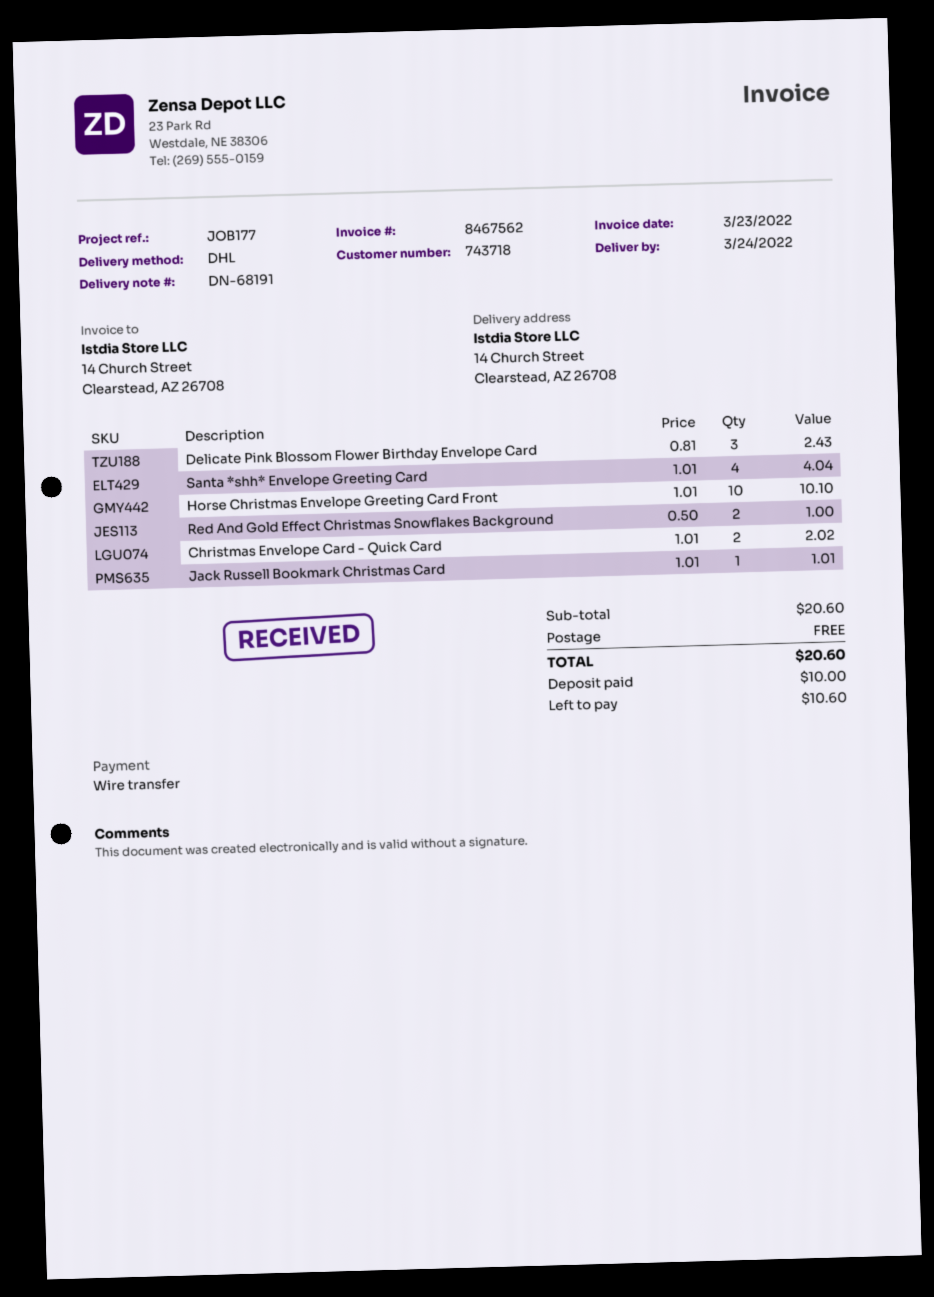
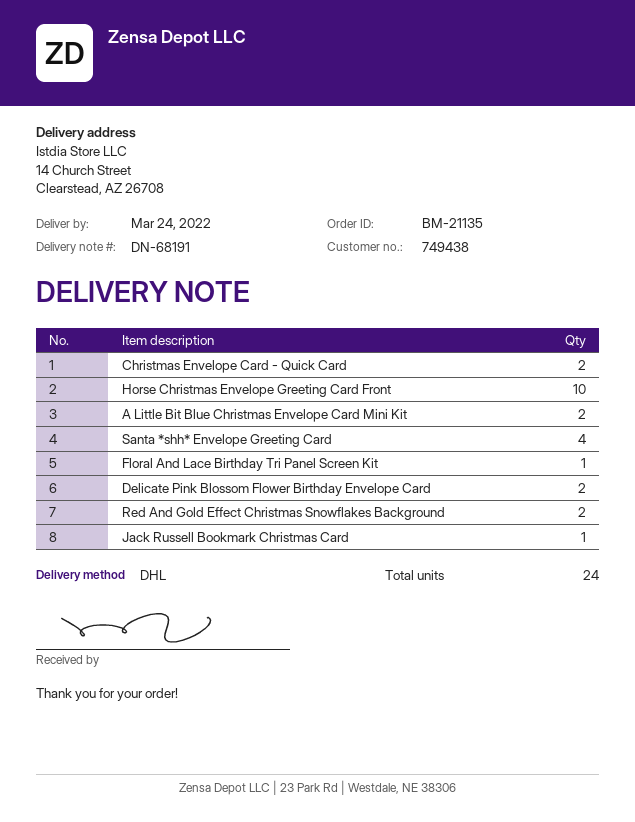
customer number: 743718 -> 749438
Delicate Pink Blossom Flower Birthday Envelope Card: 3 -> 2
A Little Bit Blue Christmas Envelope Card Mini Kit: none -> 2
Floral And Lace Birthday Tri Panel Screen Kit: none -> 1

